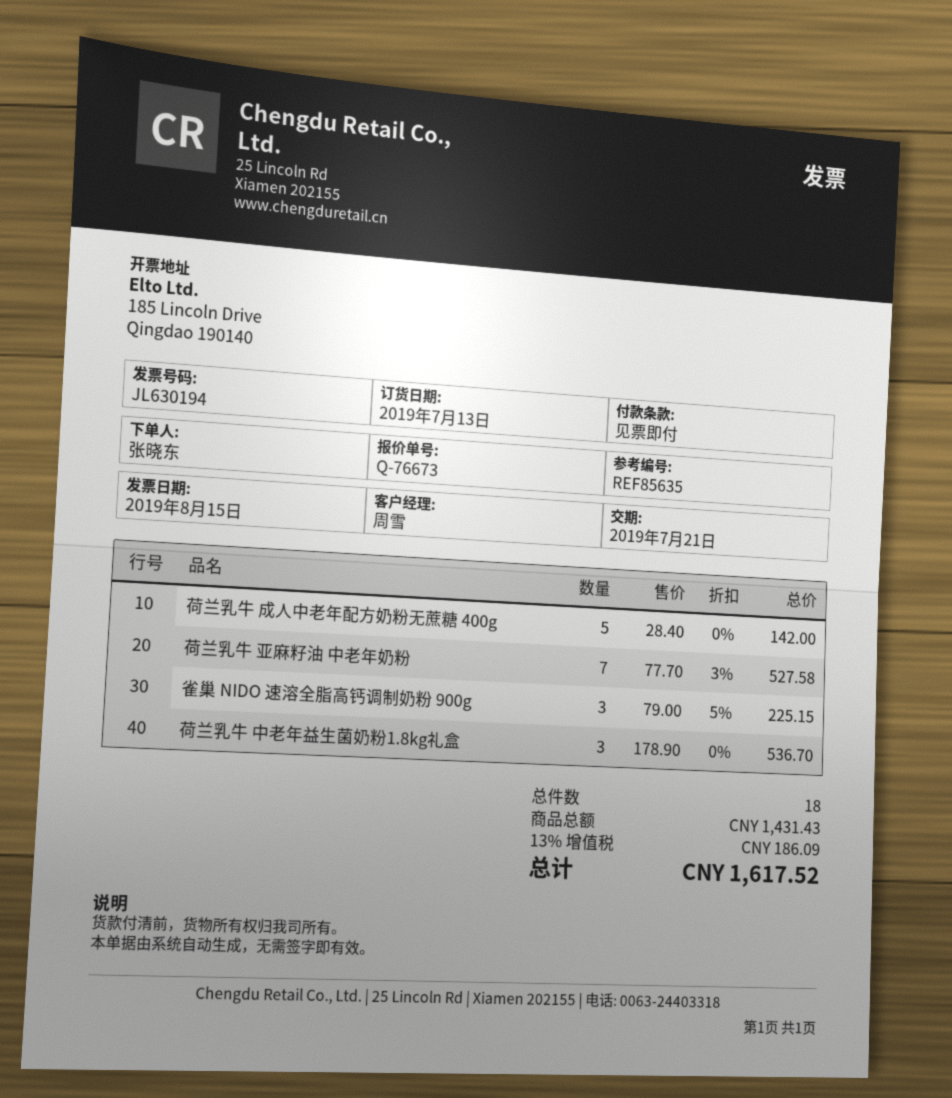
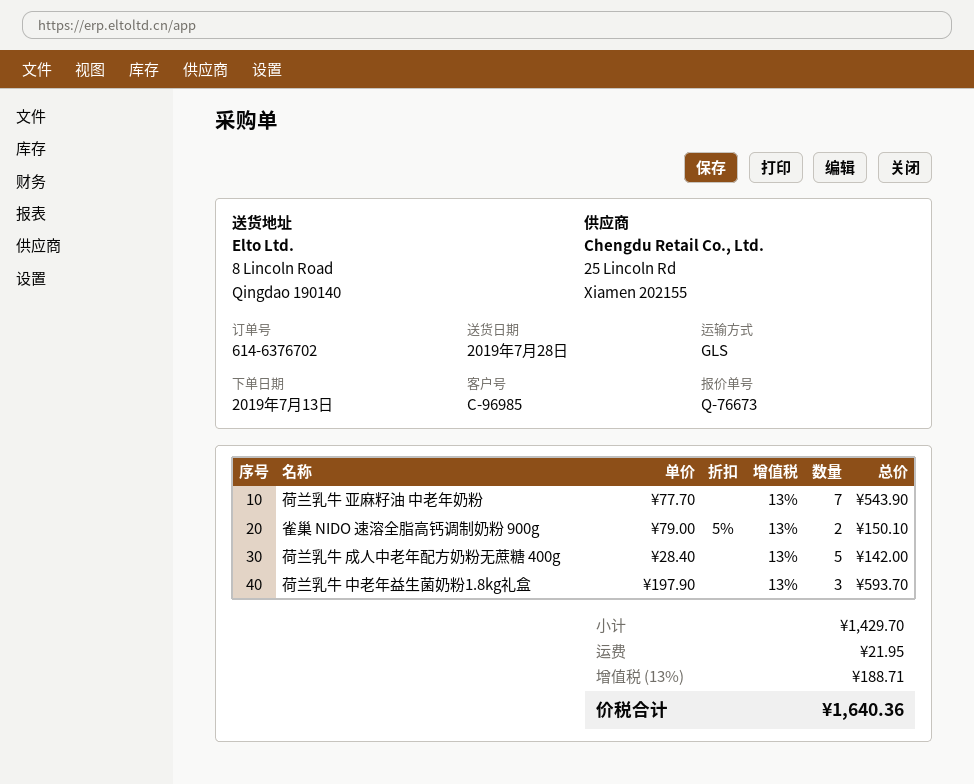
delivery date: 2019-07-21 -> 2019-07-28
荷兰乳牛 亚麻籽油 中老年奶粉: 7 x 77.70 - 3% = 527.58 -> 7 x 77.70 = 543.90
雀巢 NIDO 速溶全脂高钙调制奶粉 900g: 3 x 79.00 - 5% = 225.15 -> 2 x 79.00 - 5% = 150.10
荷兰乳牛 中老年益生菌奶粉1.8kg礼盒: 3 x 178.90 = 536.70 -> 3 x 197.90 = 593.70
subtotal: 1431.43 -> 1429.70
shipping: none -> 21.95
tax: 13% = 186.09 -> 13% = 188.71
total: 1617.52 -> 1640.36

